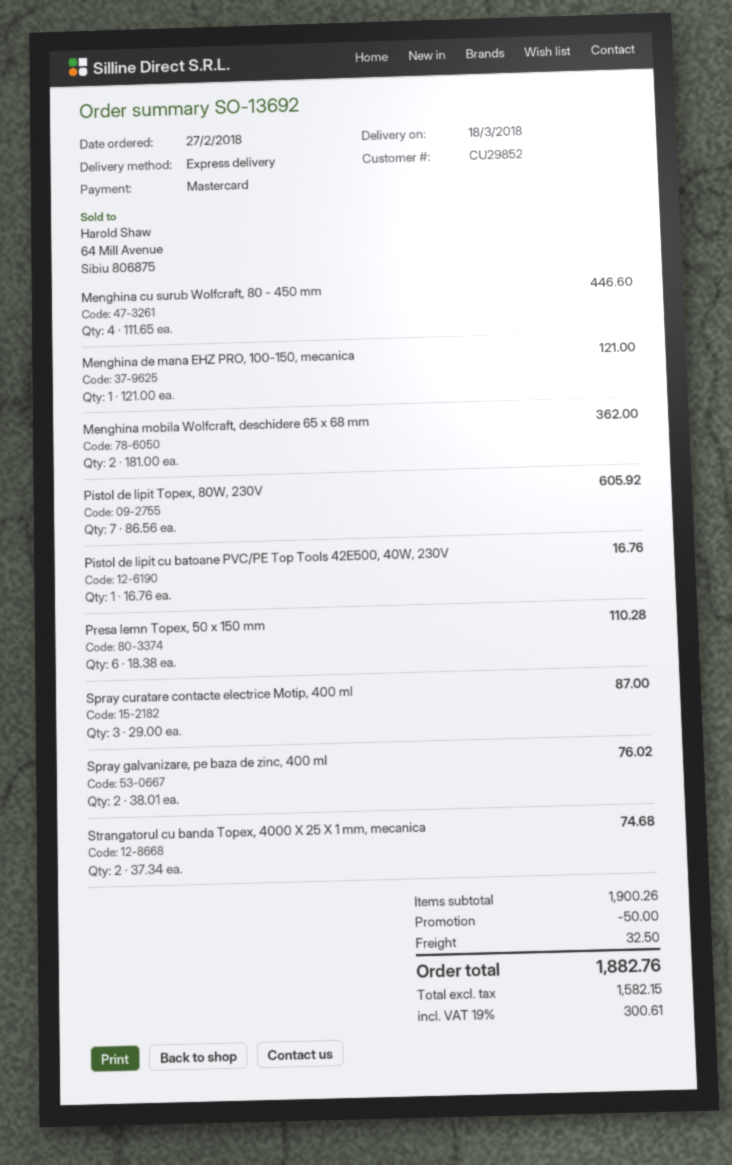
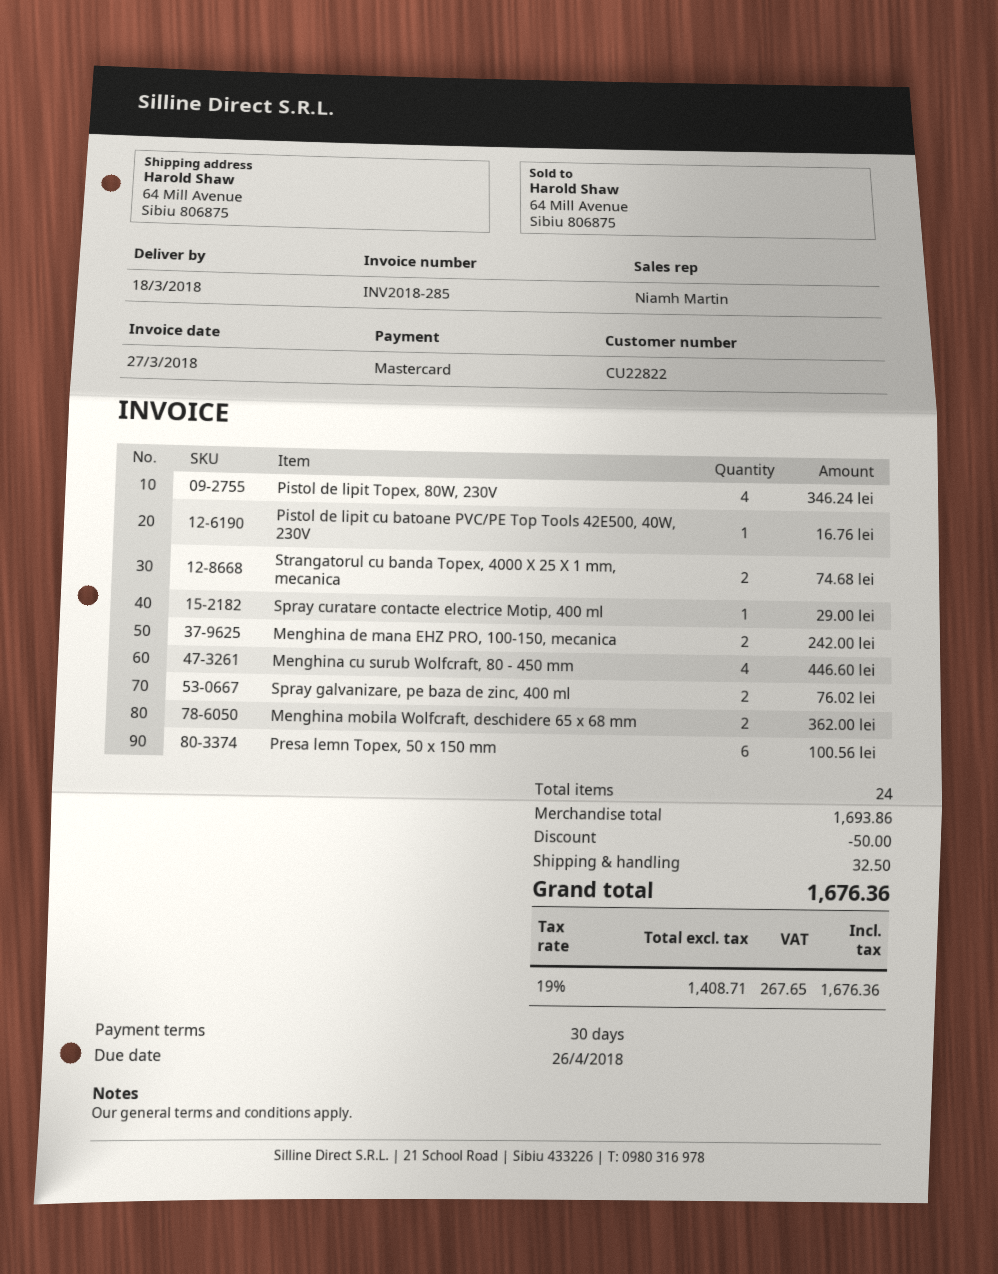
customer number: CU29852 -> CU22822
Menghina de mana EHZ PRO, 100-150, mecanica: 1 for 121.00 -> 2 for 242.00
Pistol de lipit Topex, 80W, 230V: 7 for 605.92 -> 4 for 346.24
Presa lemn Topex, 50 x 150 mm: 6 for 110.28 -> 6 for 100.56
Spray curatare contacte electrice Motip, 400 ml: 3 for 87.00 -> 1 for 29.00
subtotal: 1900.26 -> 1693.86
net: 1582.15 -> 1408.71
tax: 19% = 300.61 -> 19% = 267.65
total: 1882.76 -> 1676.36

